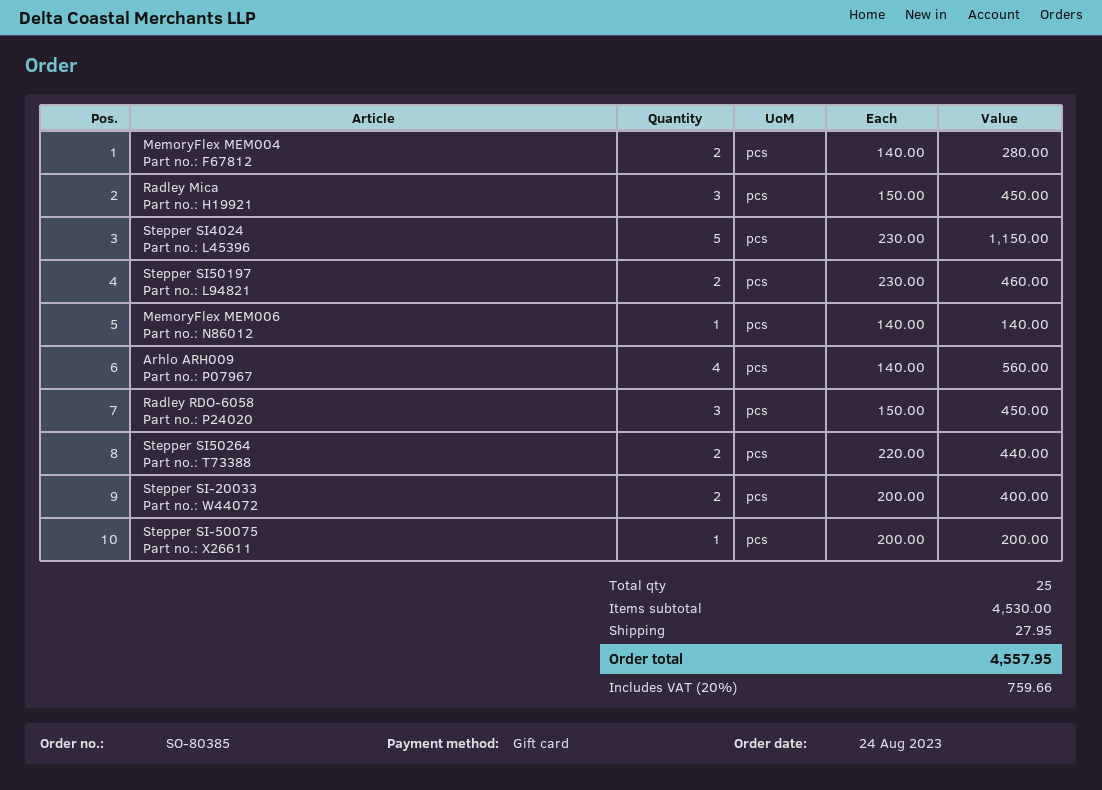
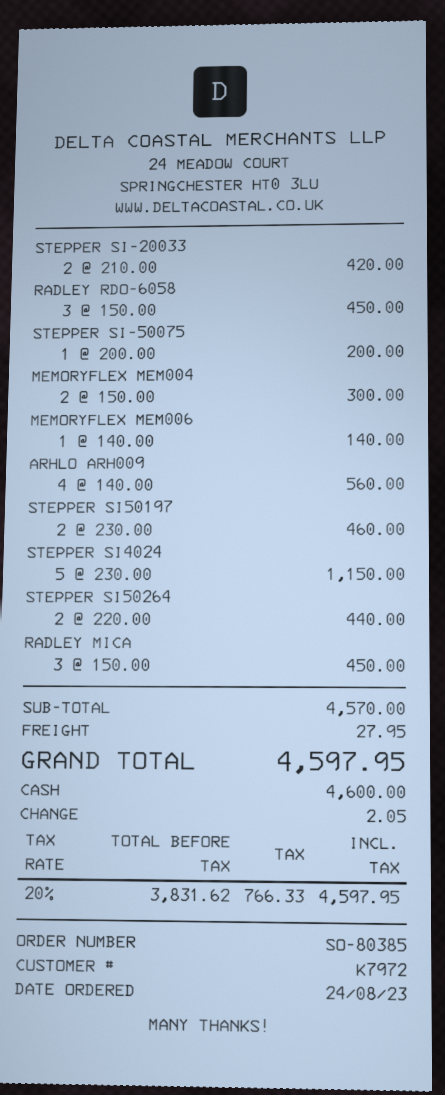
payment method: gift card -> cash
MemoryFlex MEM004: 2 x 140.00 = 280.00 -> 2 x 150.00 = 300.00
Stepper SI-20033: 2 x 200.00 = 400.00 -> 2 x 210.00 = 420.00
subtotal: 4530.00 -> 4570.00
tax: 20% = 759.66 -> 20% = 766.33
total: 4557.95 -> 4597.95

